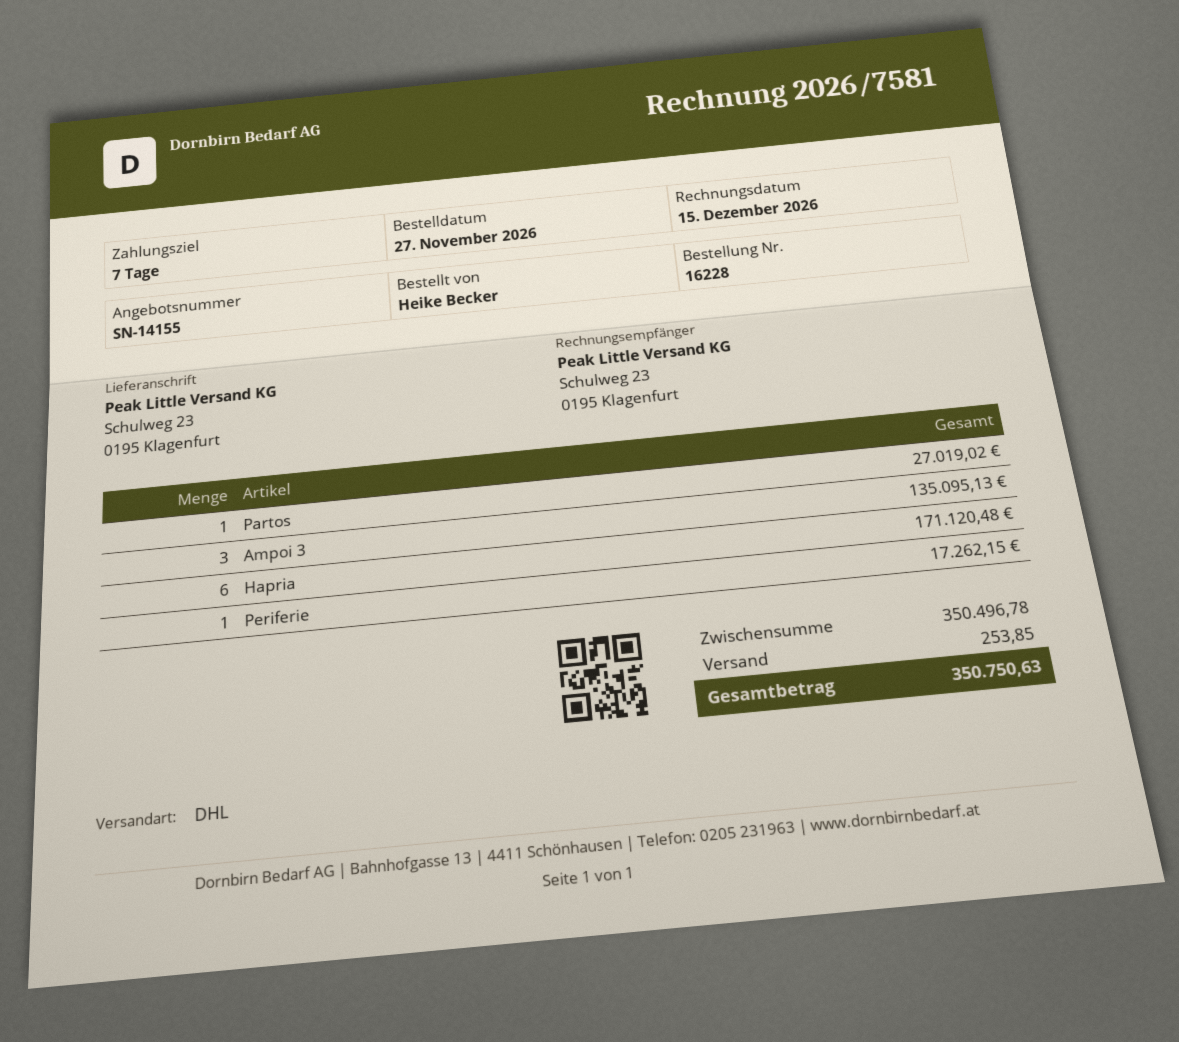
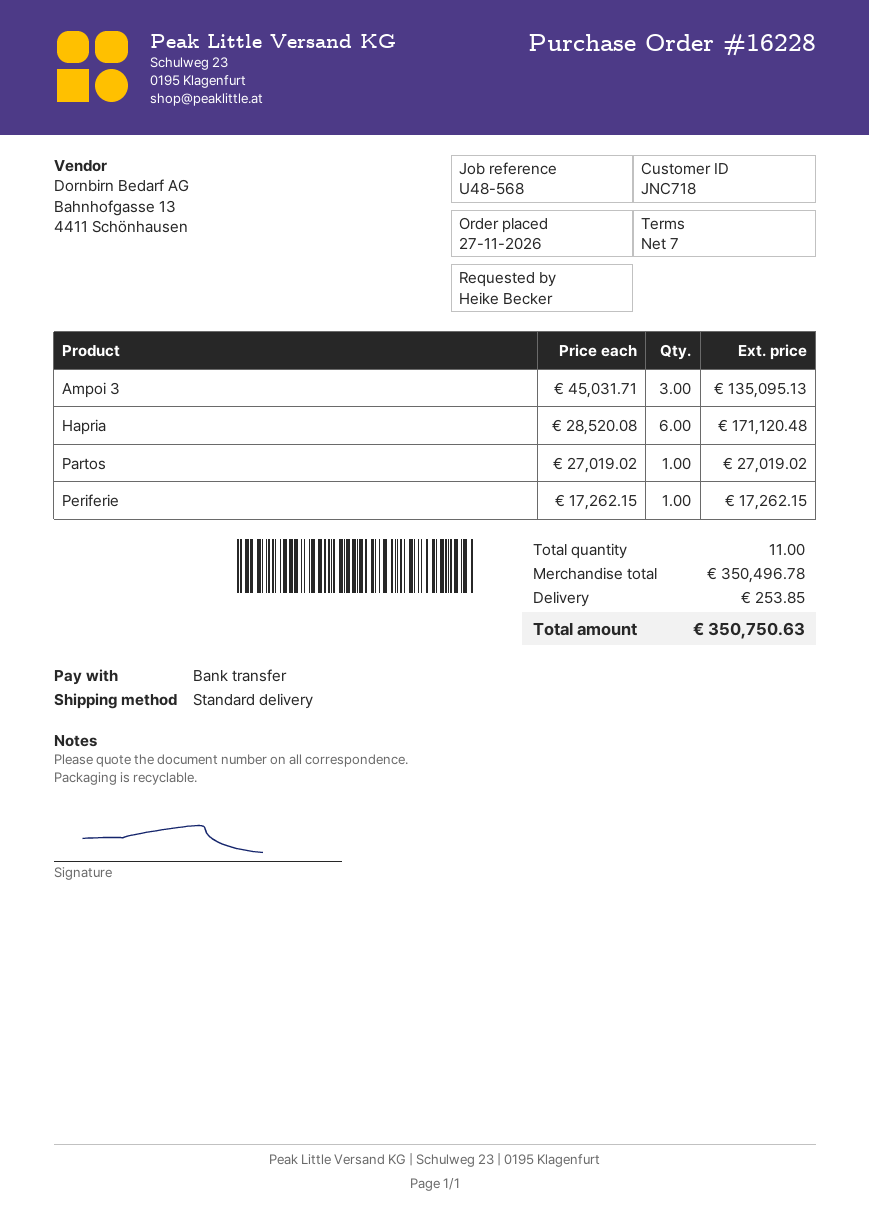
shipping method: DHL -> standard

